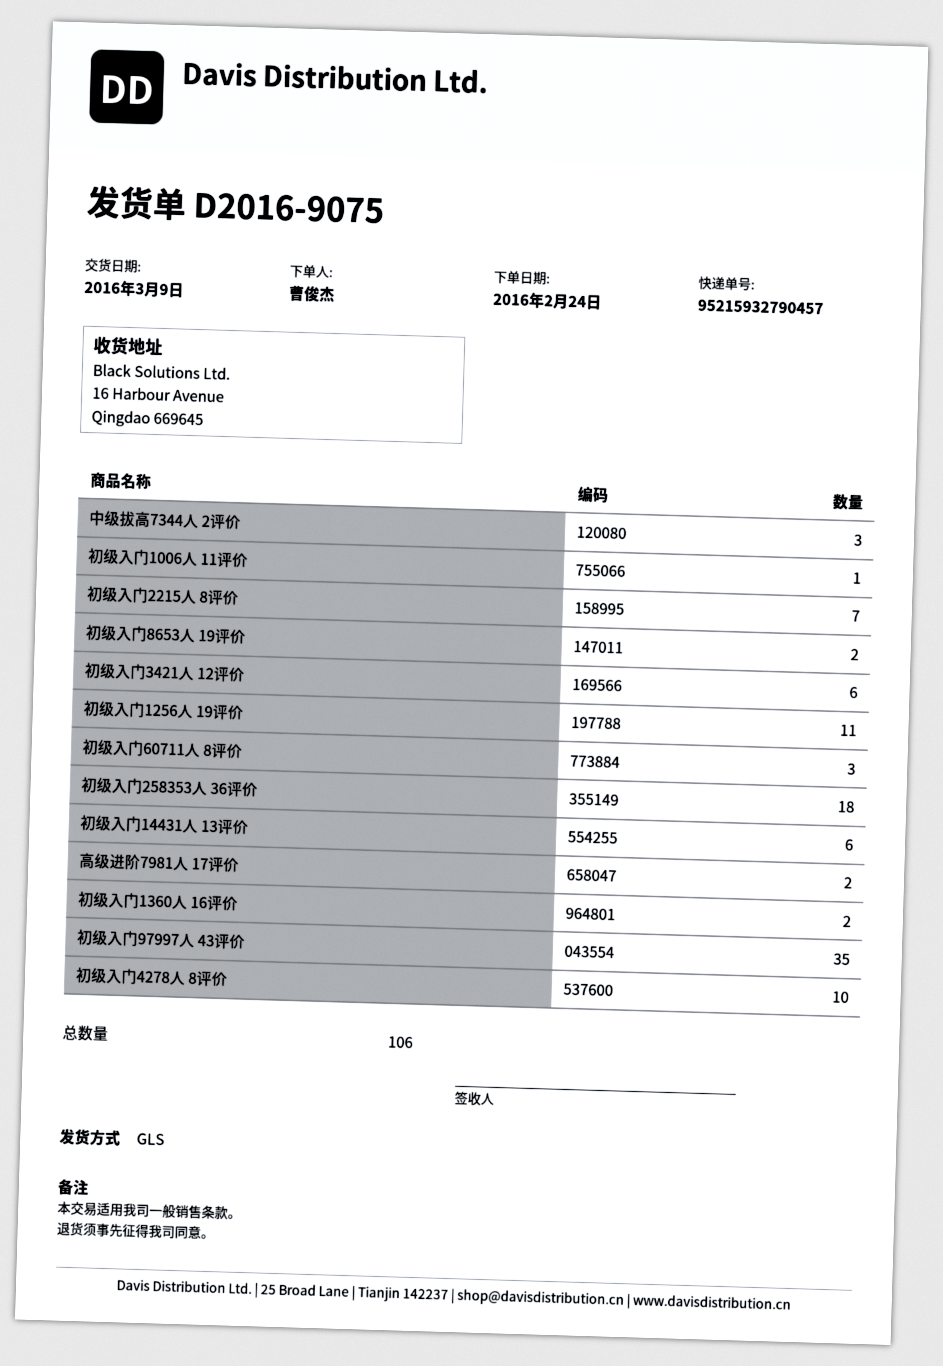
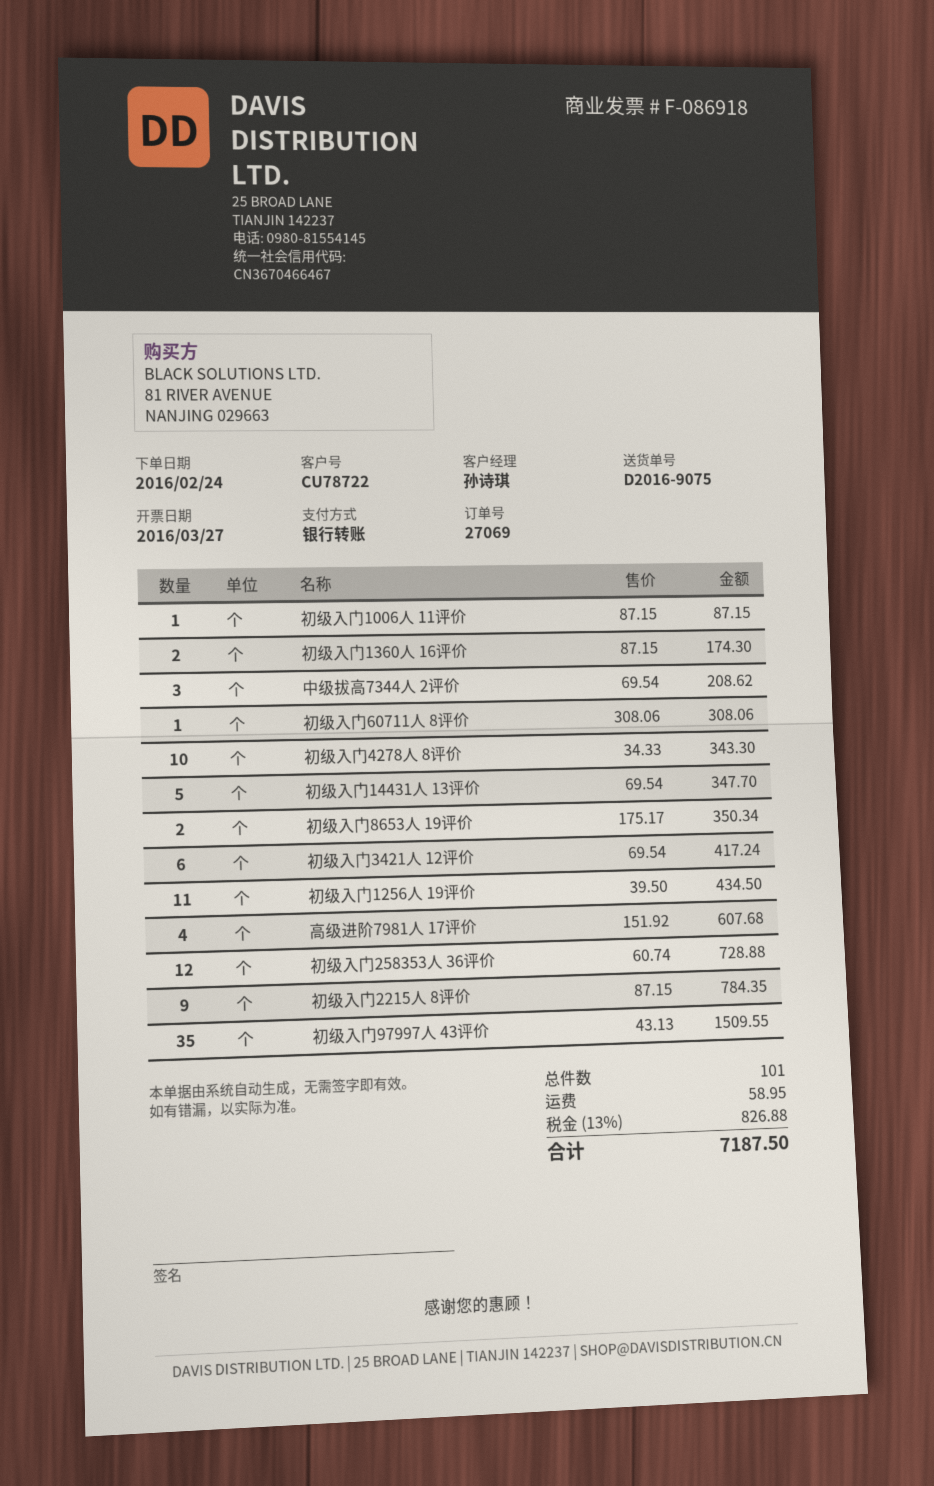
初级入门2215人 8评价: 7 -> 9
初级入门60711人 8评价: 3 -> 1
初级入门258353人 36评价: 18 -> 12
初级入门14431人 13评价: 6 -> 5
高级进阶7981人 17评价: 2 -> 4
total quantity: 106 -> 101

